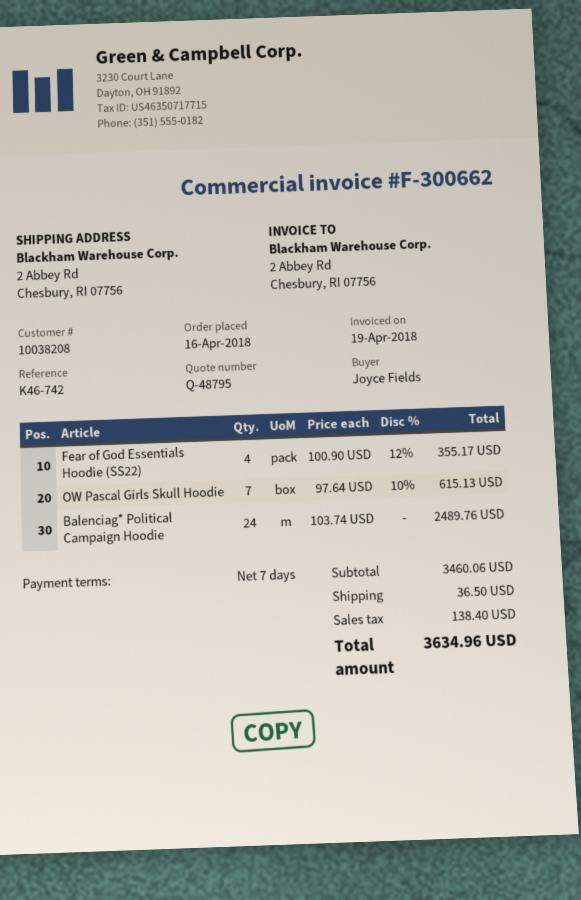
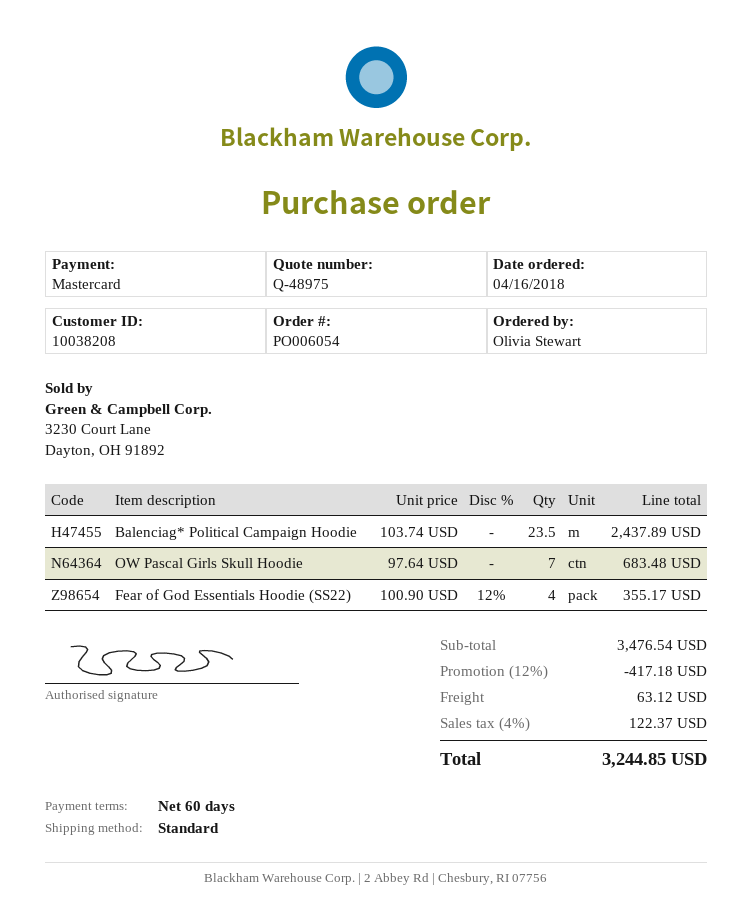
quote number: Q-48795 -> Q-48975
payment terms: 7 days -> 60 days
ordered by: Joyce Fields -> Olivia Stewart
OW Pascal Girls Skull Hoodie: 7 x 97.64 - 10% = 615.13 -> 7 x 97.64 = 683.48
Balenciag* Political Campaign Hoodie: 24 x 103.74 = 2489.76 -> 23.5 x 103.74 = 2437.89
subtotal: 3460.06 -> 3476.54
discount: none -> 12% = 417.18
shipping: 36.50 -> 63.12
tax: 138.40 -> 122.37
total: 3634.96 -> 3244.85

